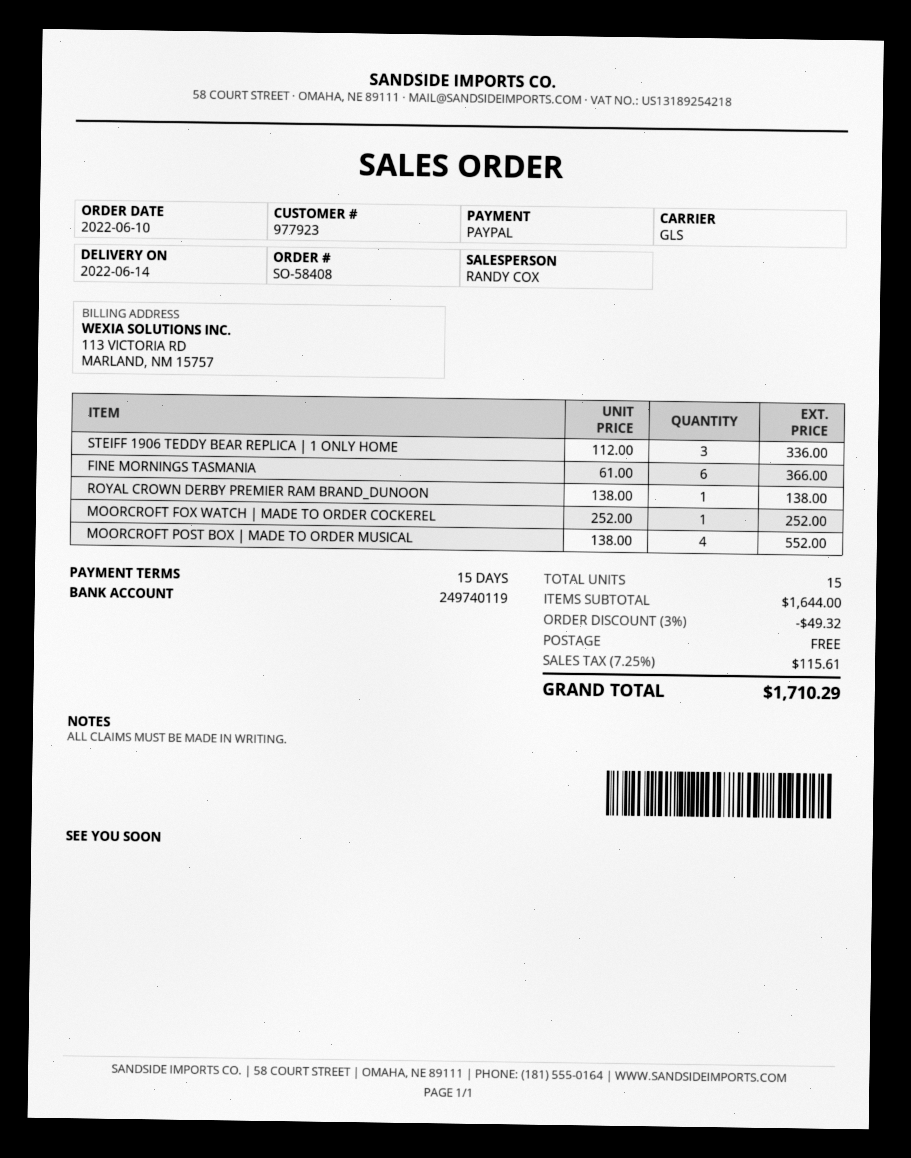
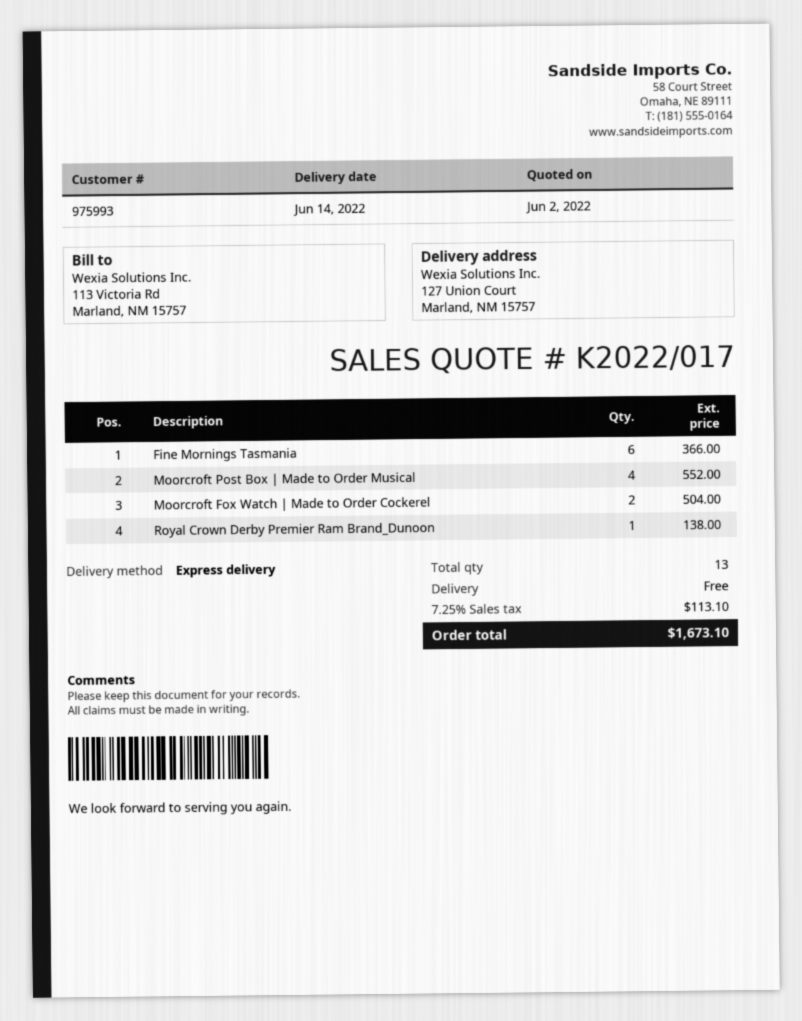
customer number: 977923 -> 975993
shipping method: GLS -> express
STEIFF 1906 TEDDY BEAR REPLICA | 1 ONLY HOME: 3 for 336.00 -> none
MOORCROFT FOX WATCH | MADE TO ORDER COCKEREL: 1 for 252.00 -> 2 for 504.00
total quantity: 15 -> 13
discount: 3% = 49.32 -> none
tax: 7.25% = 115.61 -> 7.25% = 113.10
total: 1710.29 -> 1673.10

